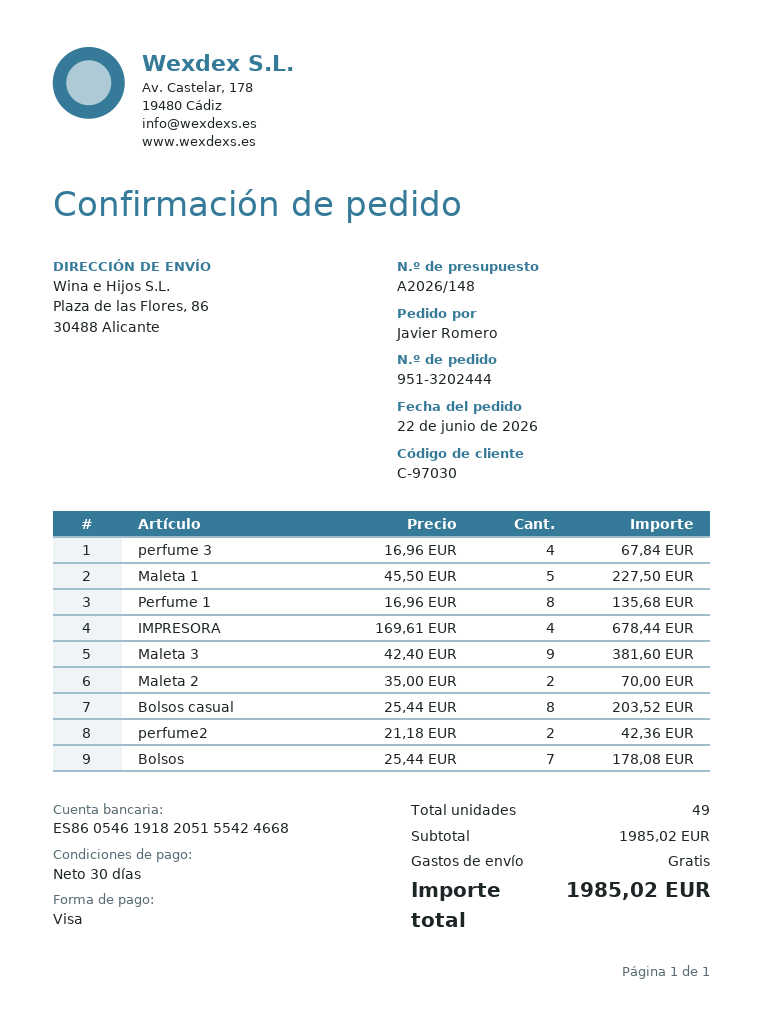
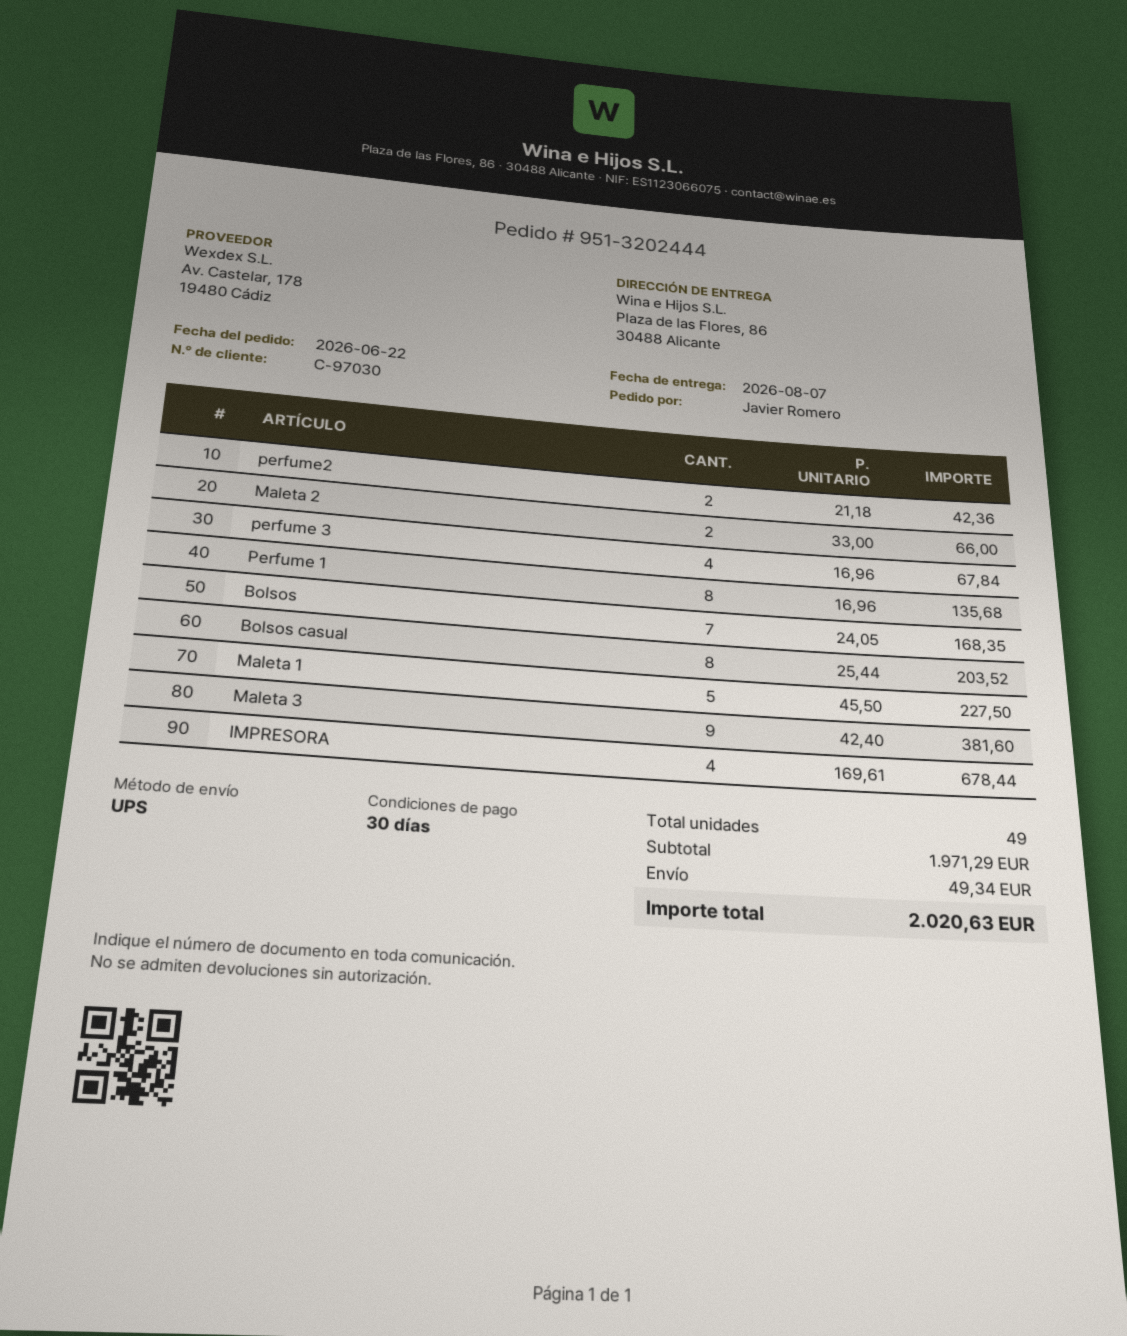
Maleta 2: 2 x 35.00 = 70.00 -> 2 x 33.00 = 66.00
Bolsos: 7 x 25.44 = 178.08 -> 7 x 24.05 = 168.35
subtotal: 1985.02 -> 1971.29
shipping: 0.00 -> 49.34
total: 1985.02 -> 2020.63

